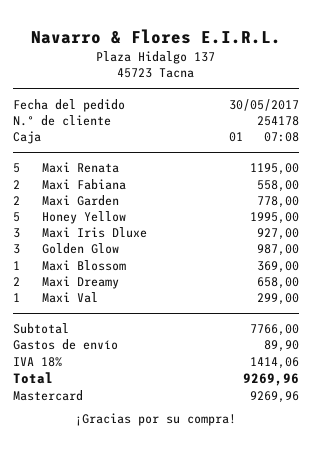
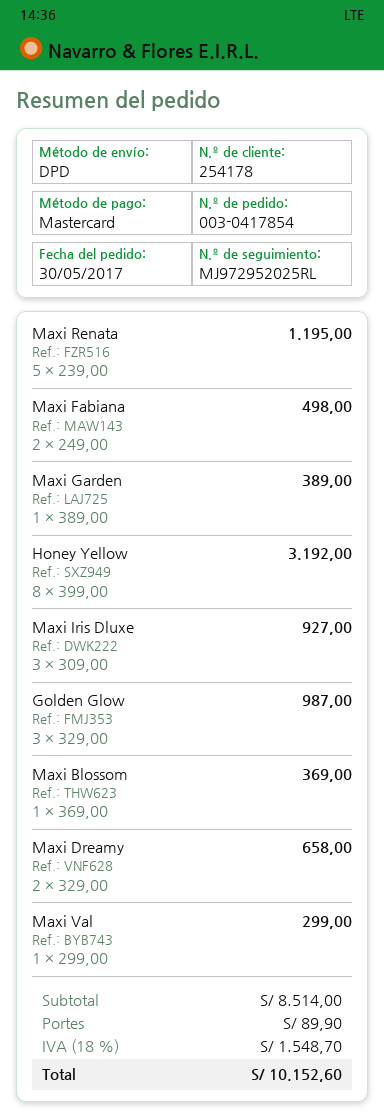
Maxi Fabiana: 2 for 558.00 -> 2 for 498.00
Maxi Garden: 2 for 778.00 -> 1 for 389.00
Honey Yellow: 5 for 1995.00 -> 8 for 3192.00
subtotal: 7766.00 -> 8514.00
tax: 18% = 1414.06 -> 18% = 1548.70
total: 9269.96 -> 10152.60

